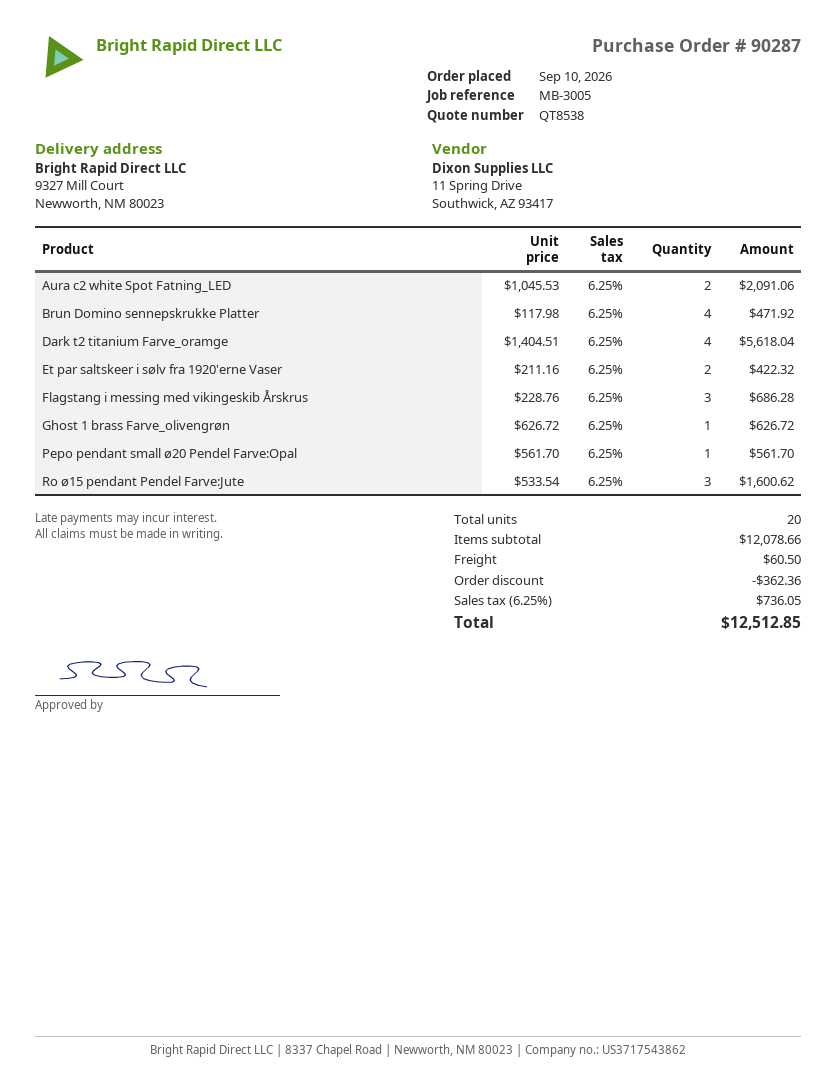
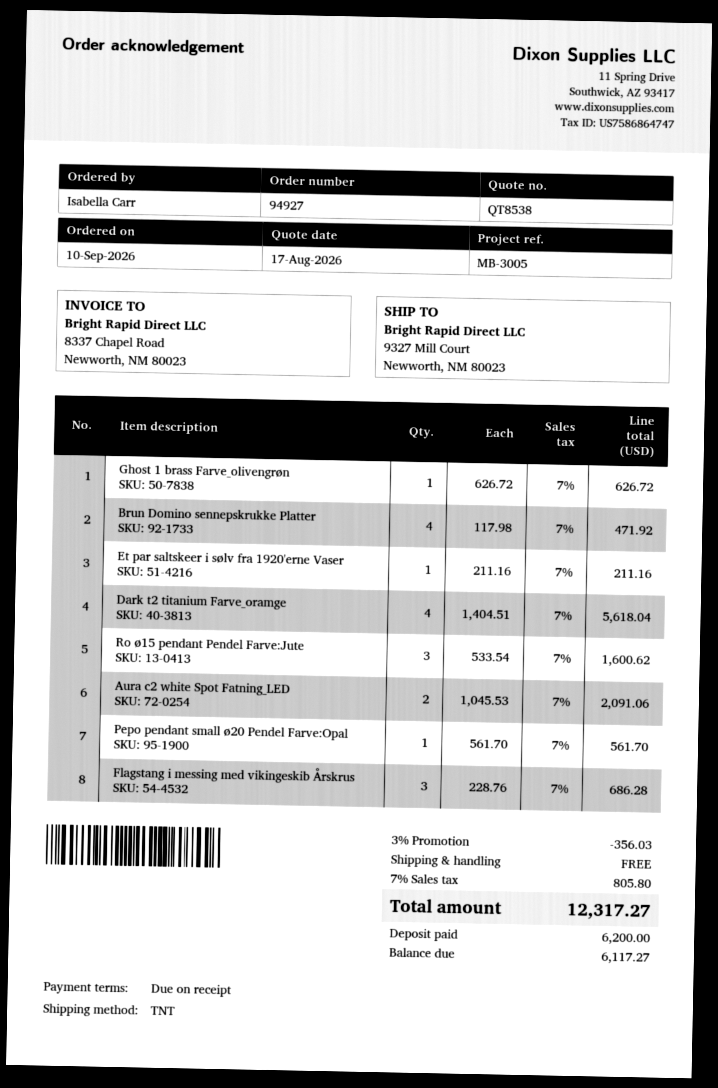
order number: 90287 -> 94927
Et par saltskeer i sølv fra 1920'erne Vaser: 2 x 211.16 = 422.32 -> 1 x 211.16 = 211.16
discount: 362.36 -> 356.03
shipping: 60.50 -> 0.00
tax: 6.25% = 736.05 -> 7% = 805.80
total: 12512.85 -> 12317.27

